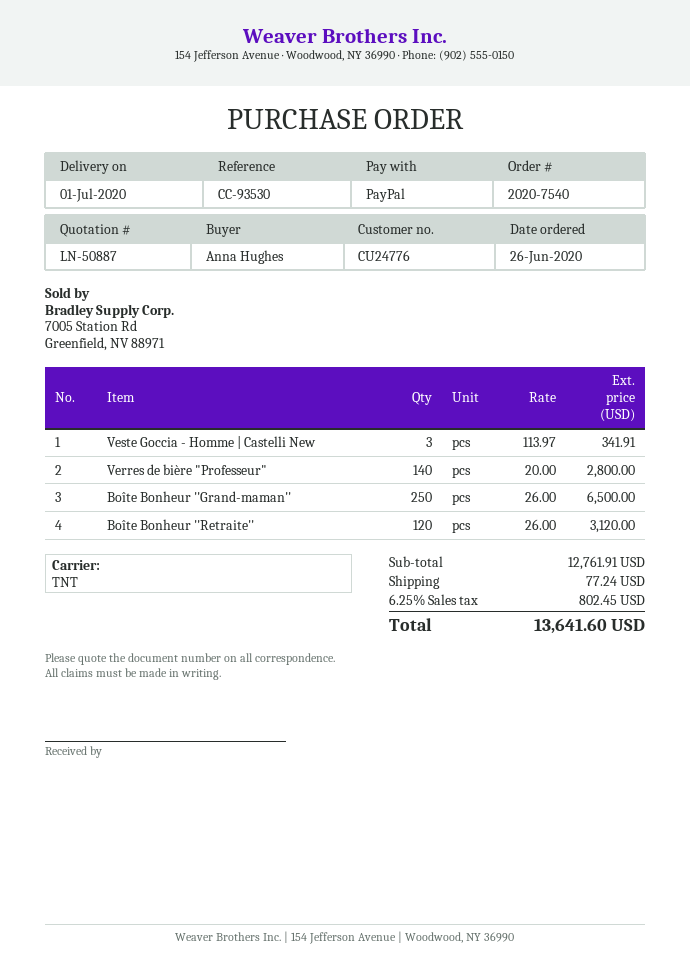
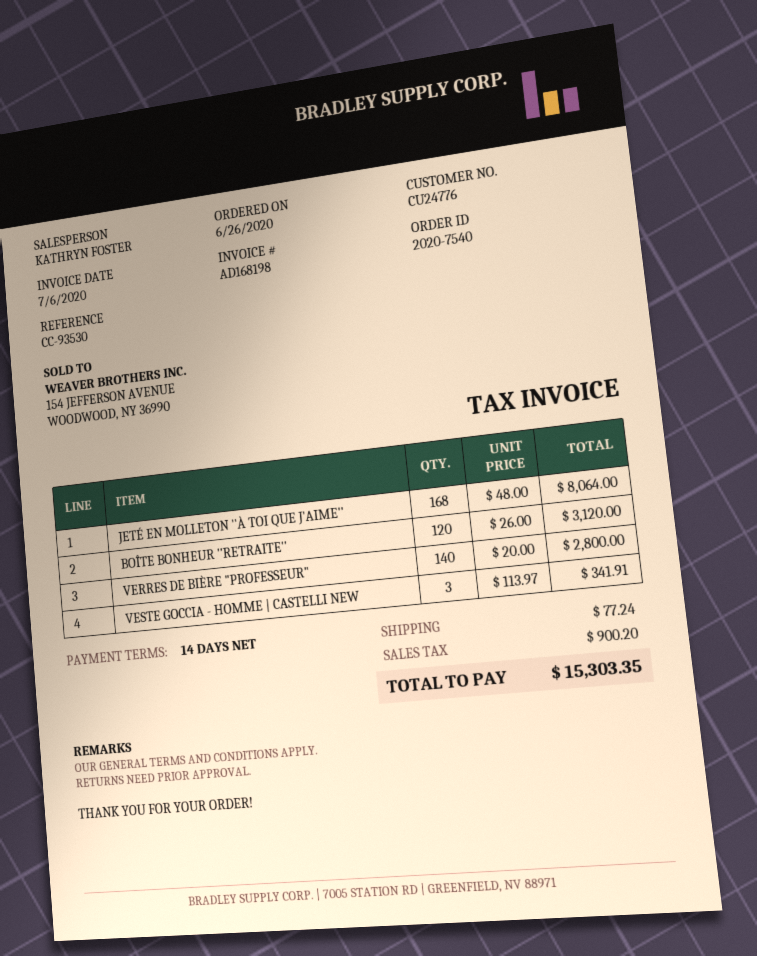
Boîte Bonheur ''Grand-maman'': 250 x 26.00 = 6500.00 -> none
JETÉ EN MOLLETON ''À TOI QUE J'AIME'': none -> 168 x 48.00 = 8064.00
tax: 802.45 -> 900.20
total: 13641.60 -> 15303.35

